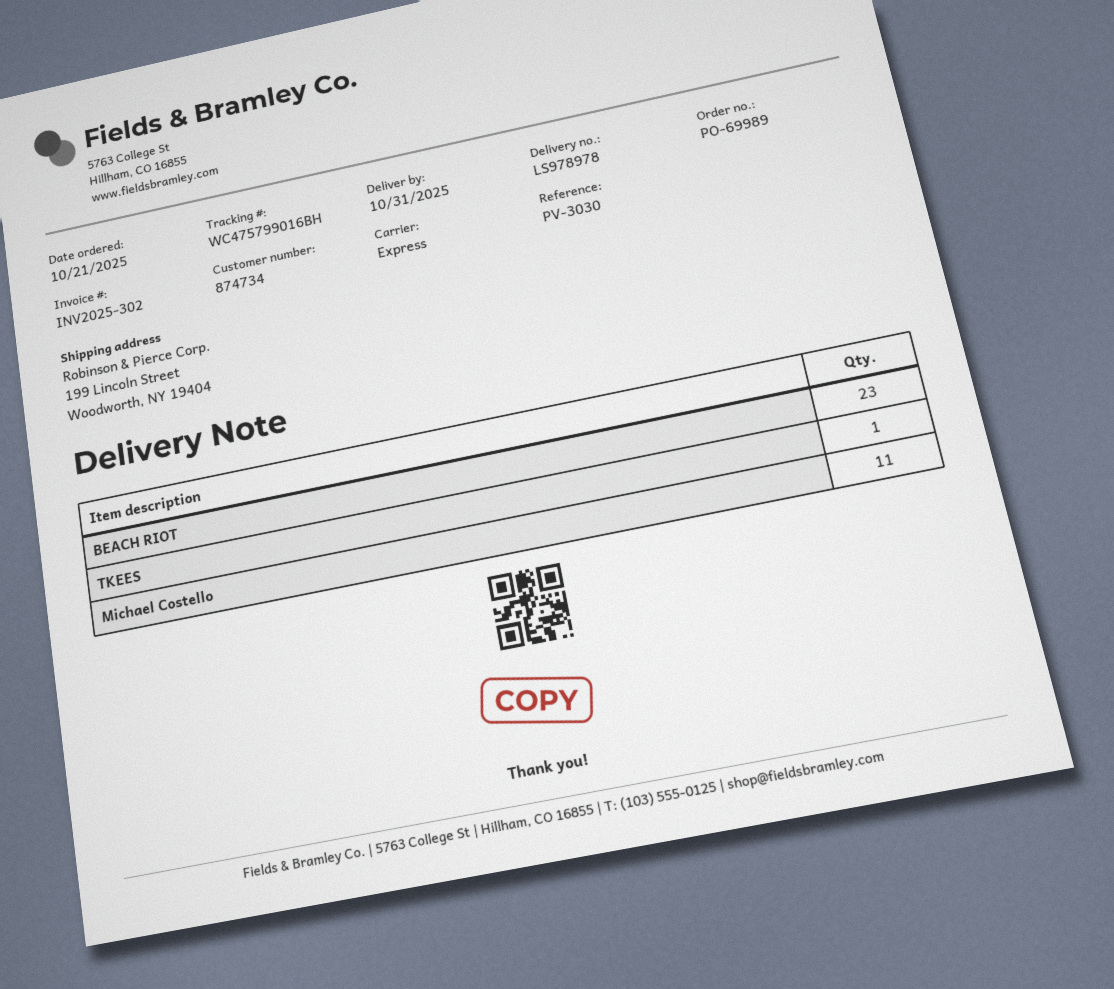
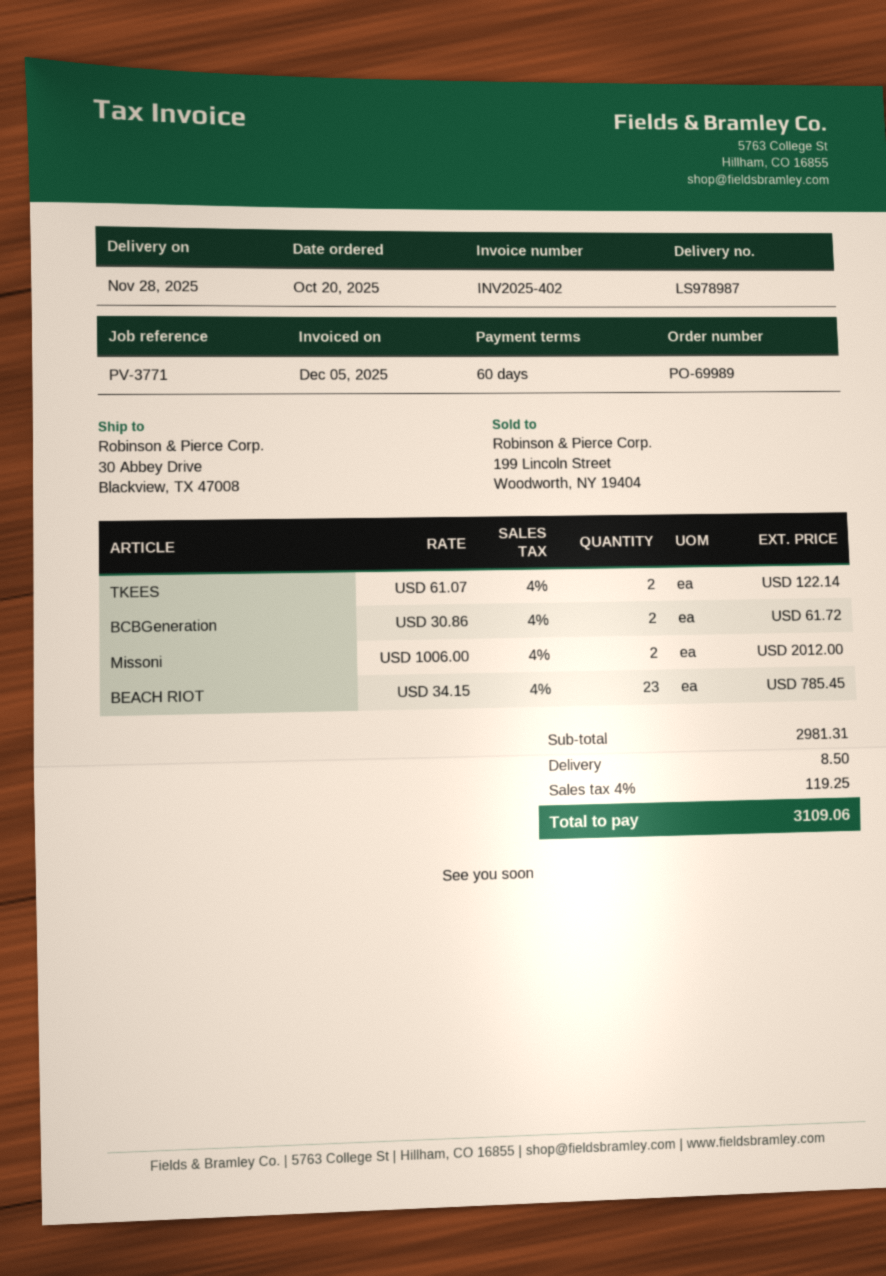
order date: 2025-10-21 -> 2025-10-20
delivery note number: LS978978 -> LS978987
delivery date: 2025-10-31 -> 2025-11-28
invoice number: INV2025-302 -> INV2025-402
reference: PV-3030 -> PV-3771
ship to: 199 Lincoln Street, Woodworth, NY 19404 -> 30 Abbey Drive, Blackview, TX 47008
TKEES: 1 -> 2
Michael Costello: 11 -> none
BCBGeneration: none -> 2
Missoni: none -> 2

